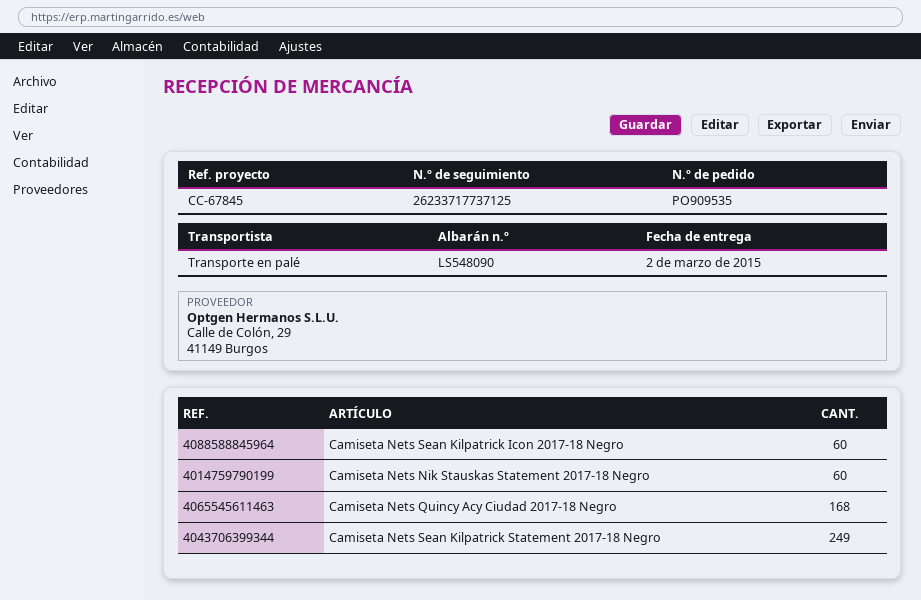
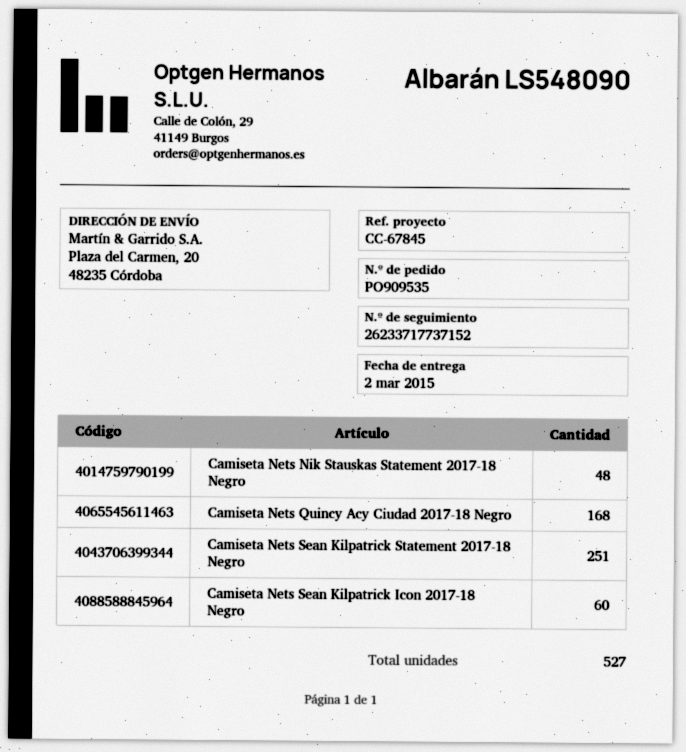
tracking number: 26233717737125 -> 26233717737152
Camiseta Nets Nik Stauskas Statement 2017-18 Negro: 60 -> 48
Camiseta Nets Sean Kilpatrick Statement 2017-18 Negro: 249 -> 251

